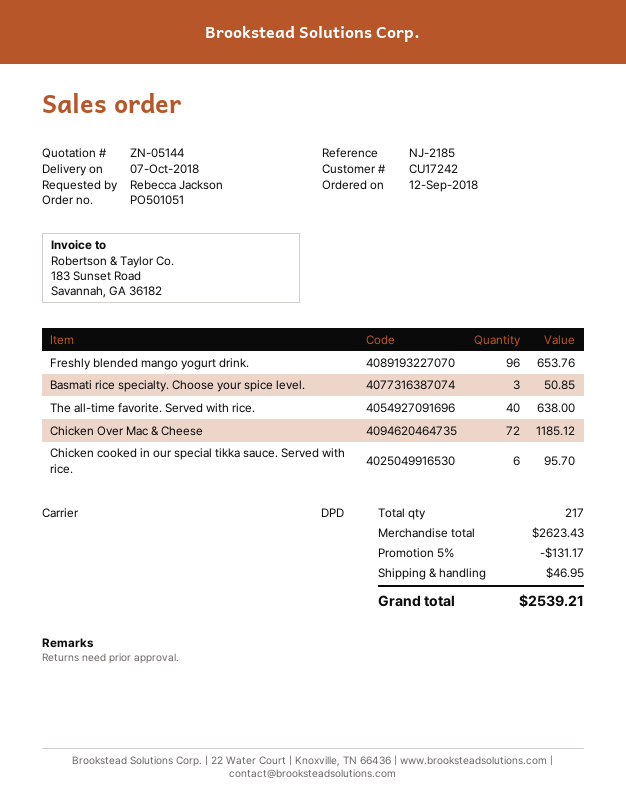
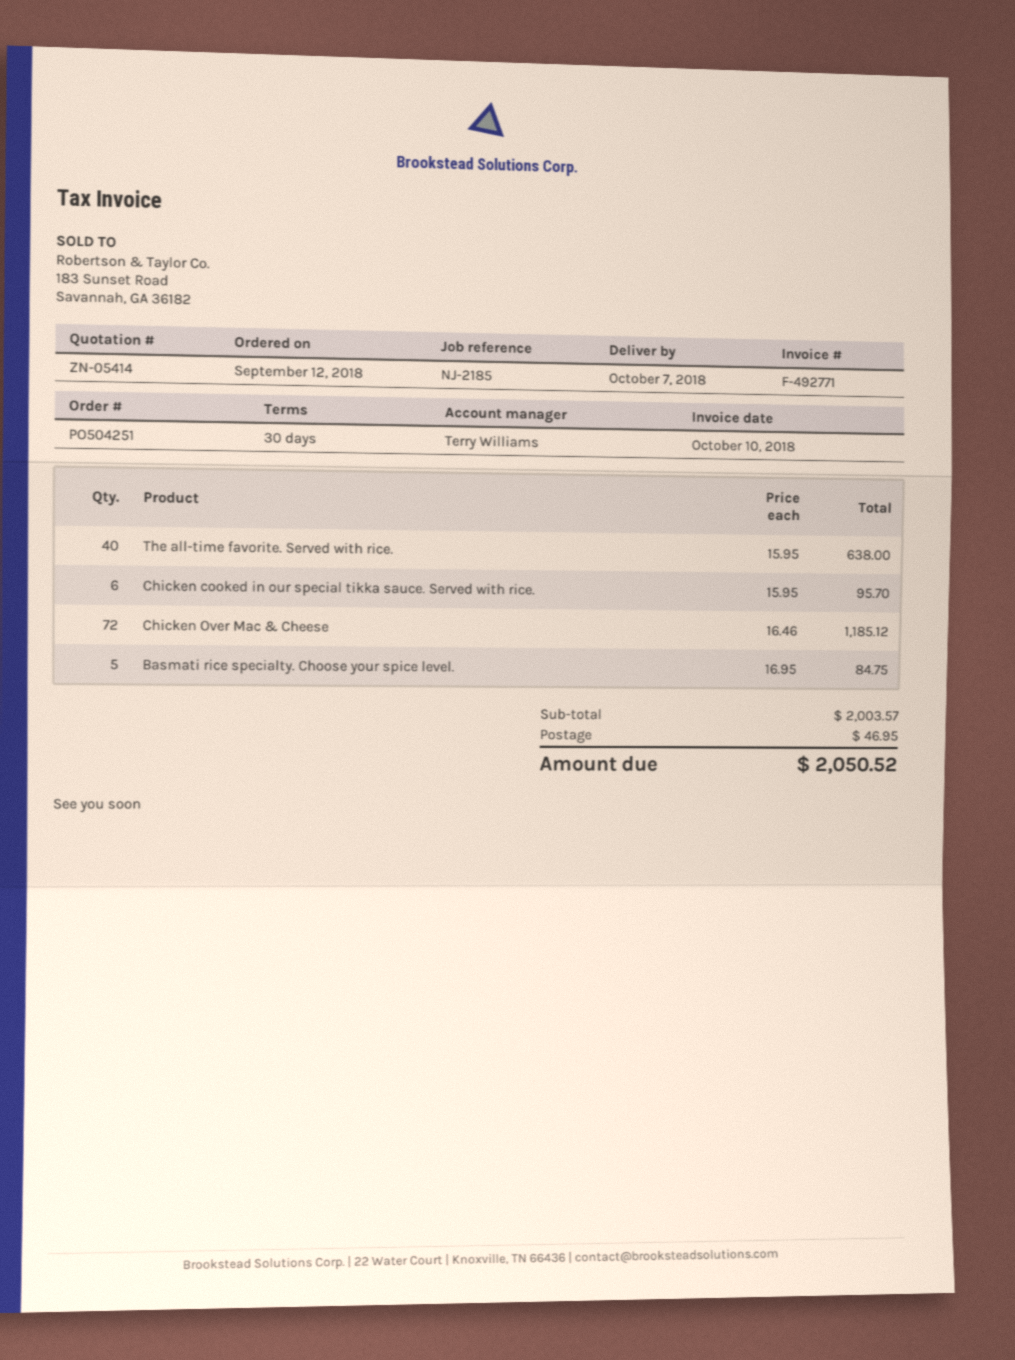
quote number: ZN-05144 -> ZN-05414
order number: PO501051 -> PO504251
Freshly blended mango yogurt drink.: 96 for 653.76 -> none
Basmati rice specialty. Choose your spice level.: 3 for 50.85 -> 5 for 84.75
subtotal: 2623.43 -> 2003.57
discount: 5% = 131.17 -> none
total: 2539.21 -> 2050.52

